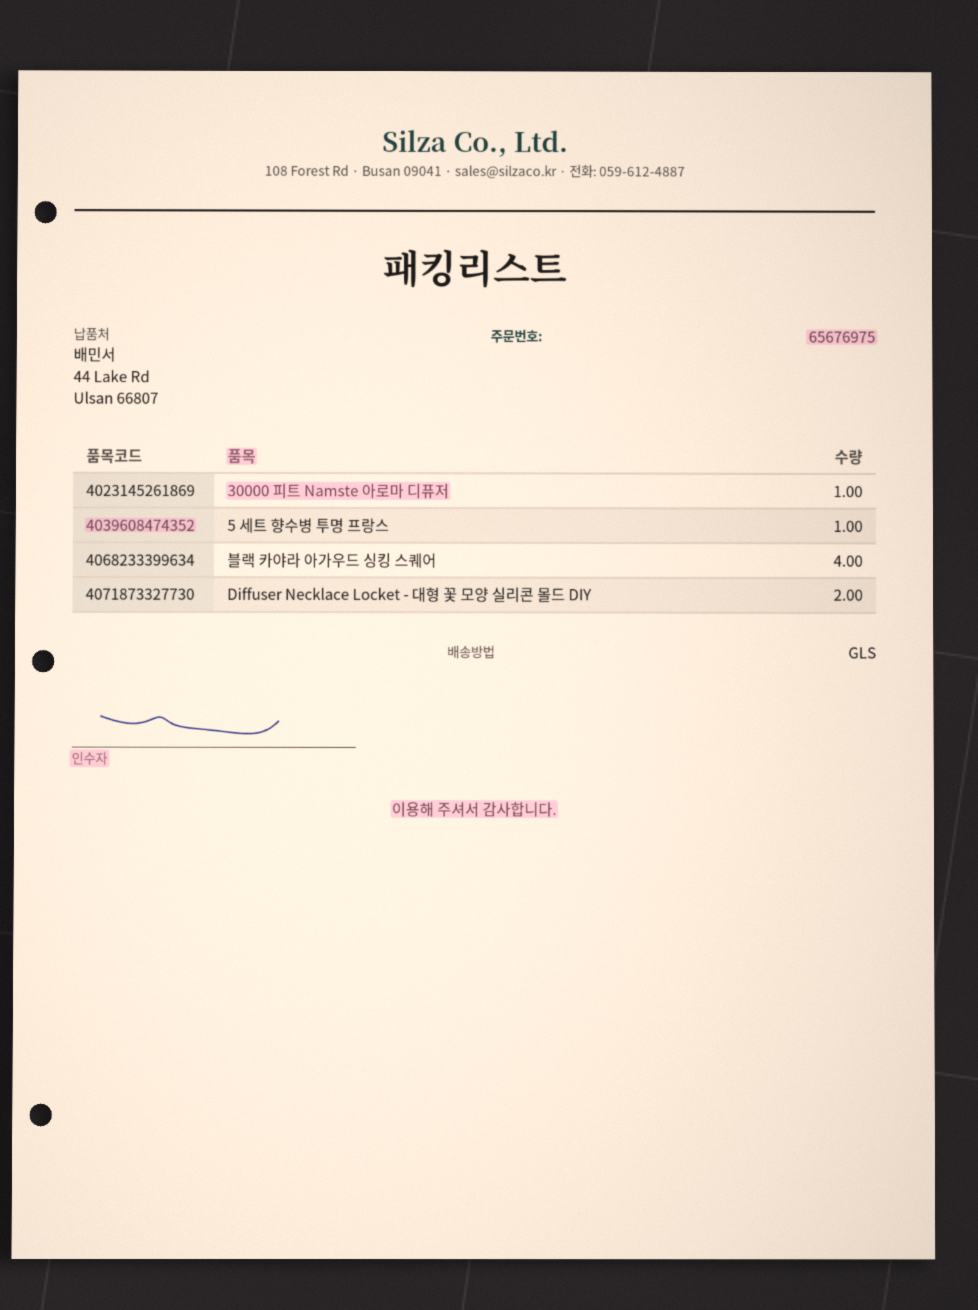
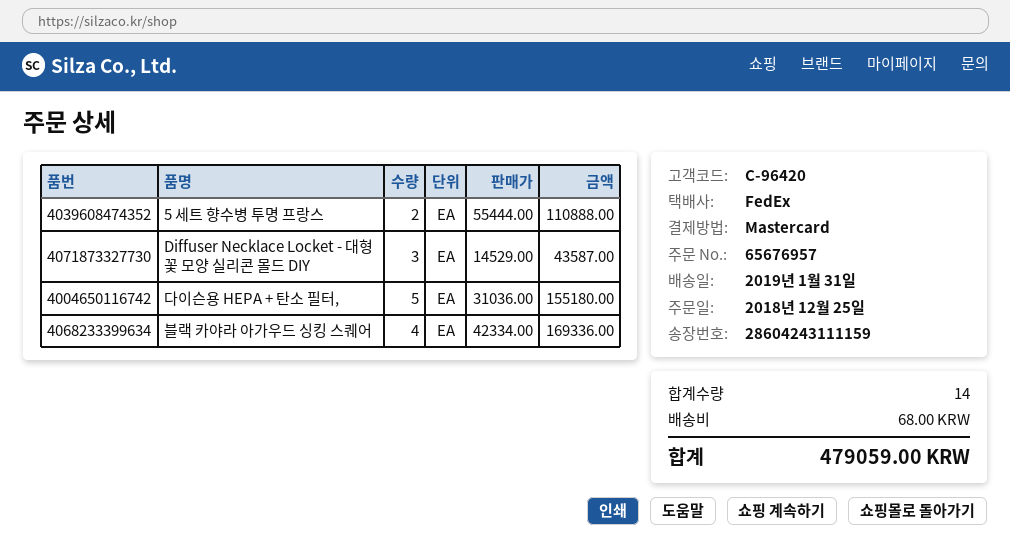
order number: 65676975 -> 65676957
shipping method: GLS -> FedEx
30000 피트 Namste 아로마 디퓨저: 1 -> none
5 세트 향수병 투명 프랑스: 1 -> 2
Diffuser Necklace Locket - 대형 꽃 모양 실리콘 몰드 DIY: 2 -> 3
다이슨용 HEPA + 탄소 필터,: none -> 5

